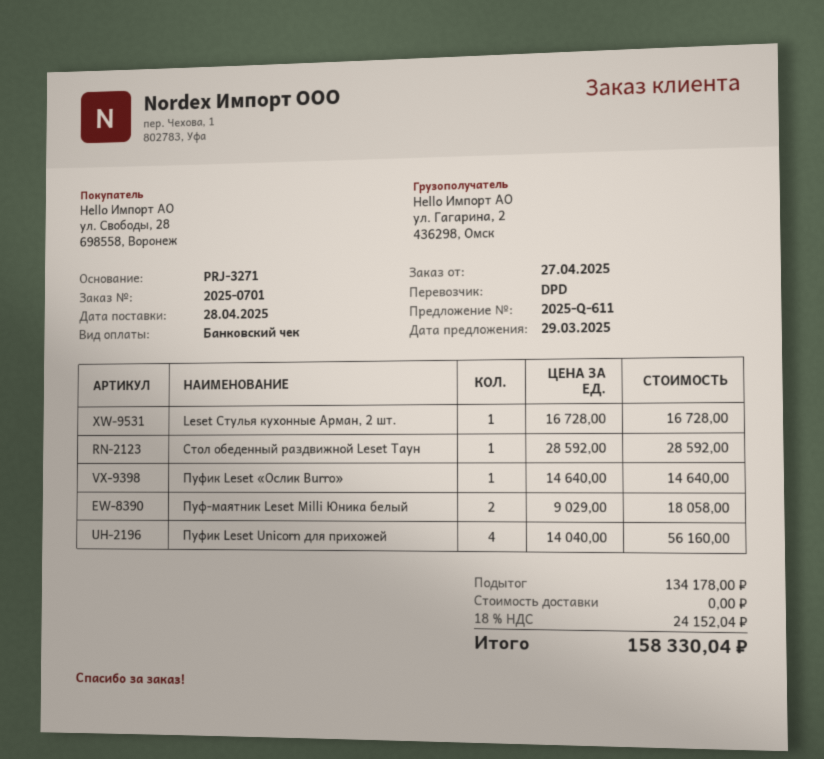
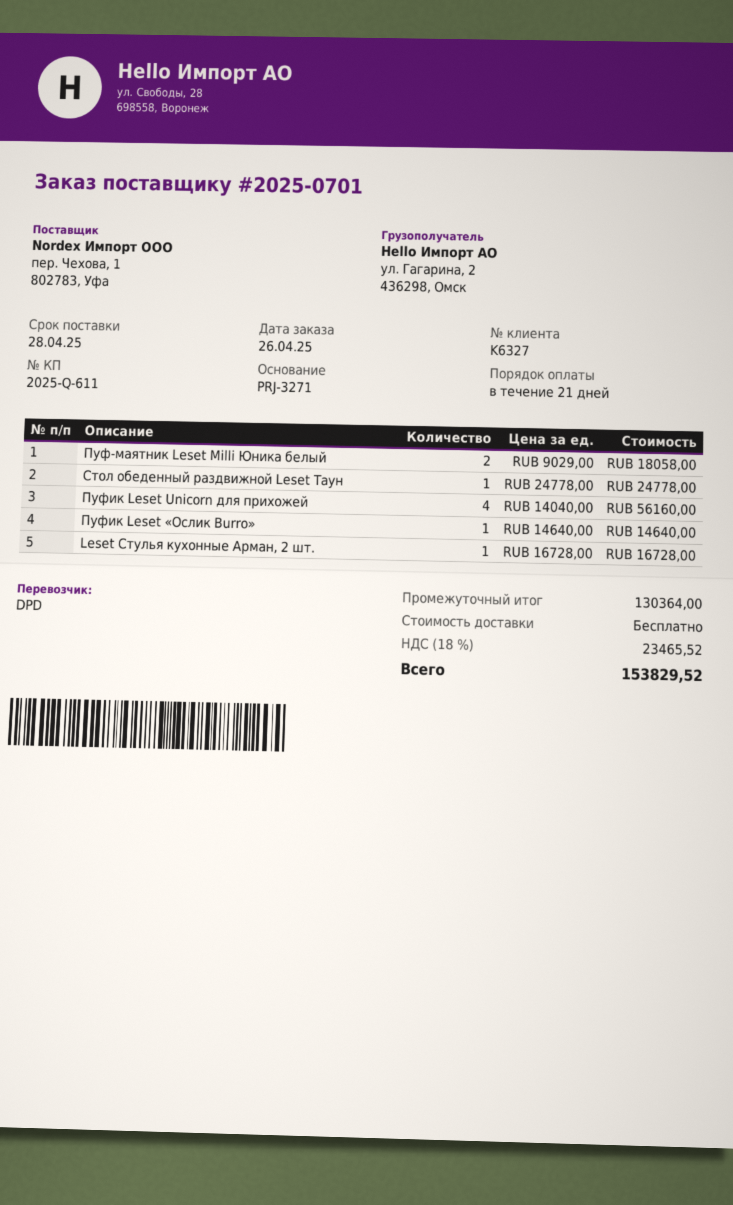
order date: 2025-04-27 -> 2025-04-26
Стол обеденный раздвижной Leset Таун: 1 x 28592.00 = 28592.00 -> 1 x 24778.00 = 24778.00
subtotal: 134178.00 -> 130364.00
tax: 18% = 24152.04 -> 18% = 23465.52
total: 158330.04 -> 153829.52

